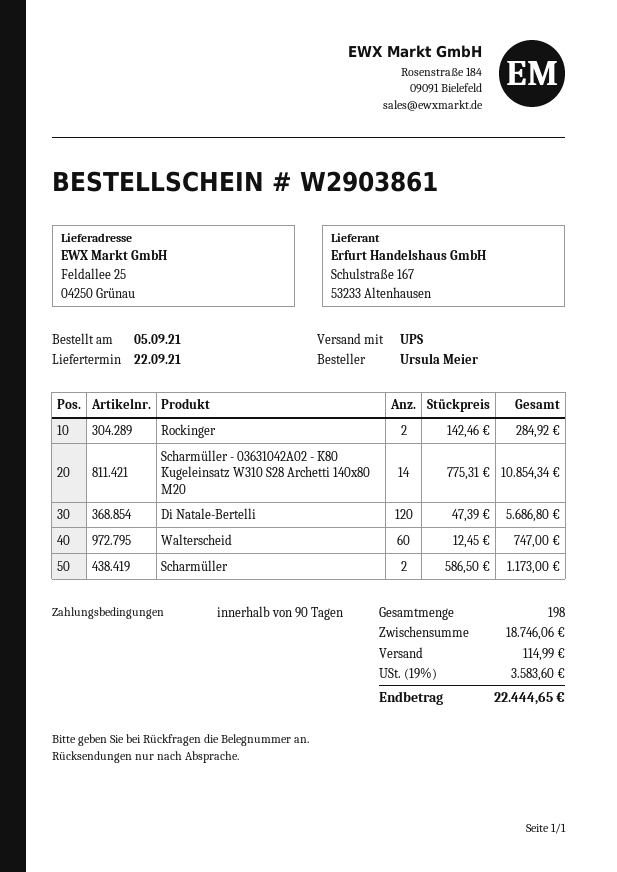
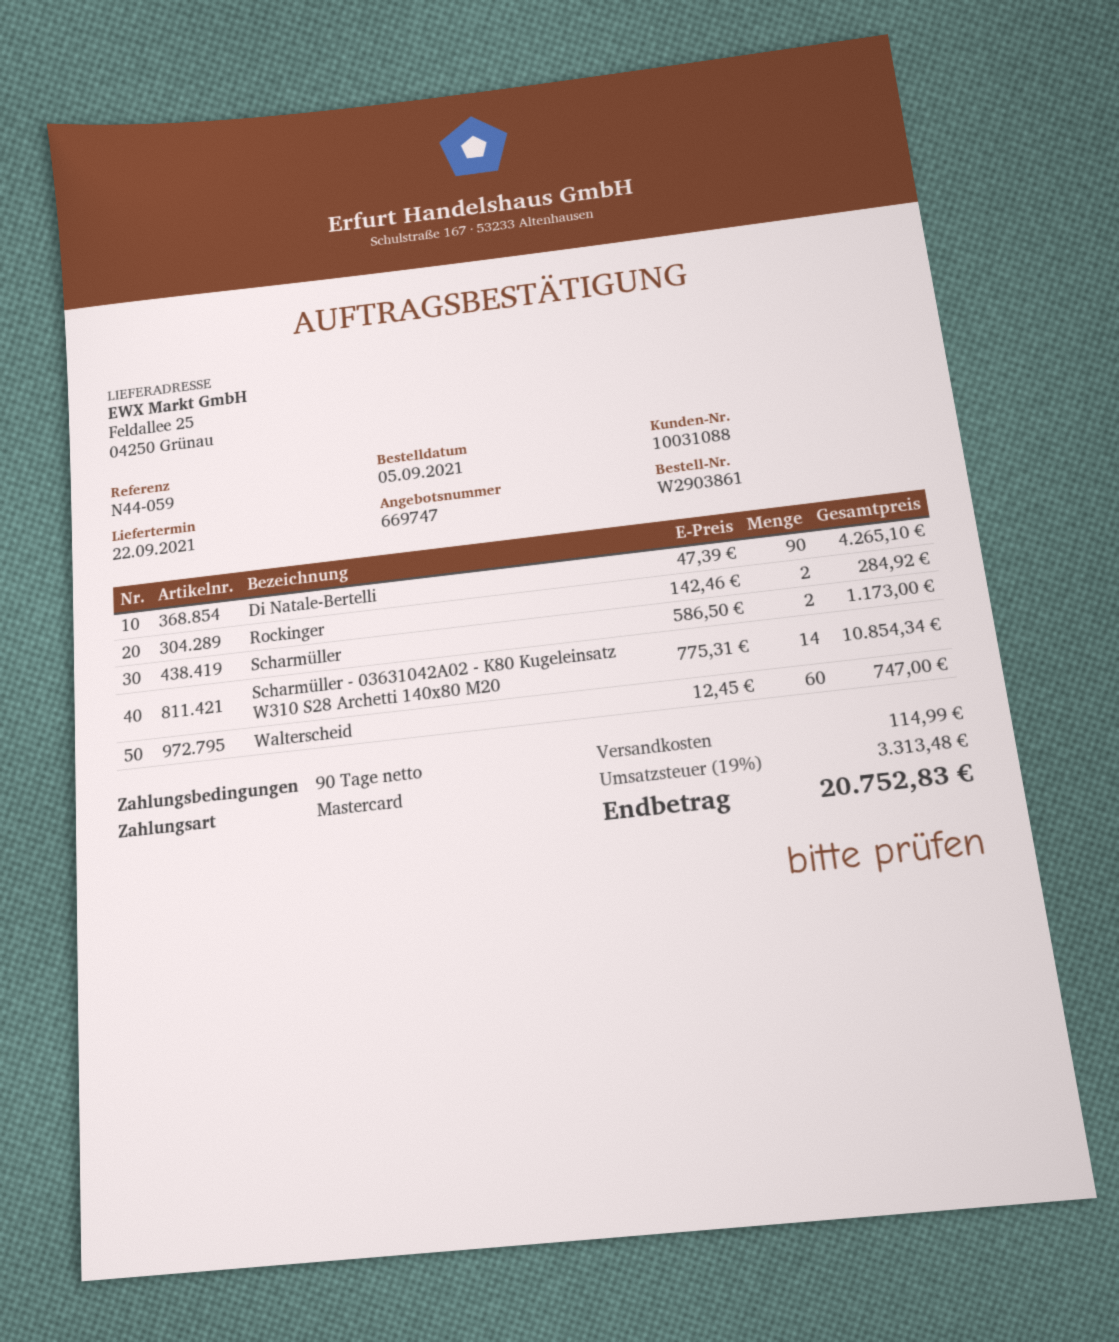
Di Natale-Bertelli: 120 x 47.39 = 5686.80 -> 90 x 47.39 = 4265.10
tax: 19% = 3583.60 -> 19% = 3313.48
total: 22444.65 -> 20752.83

